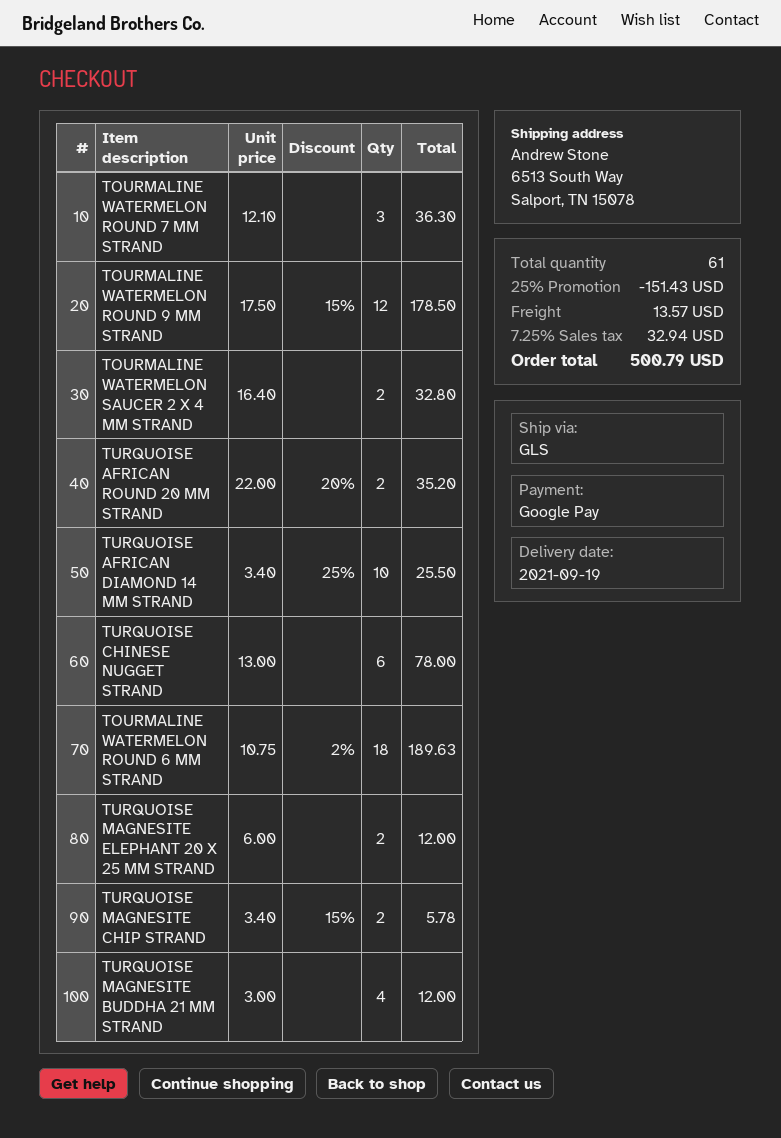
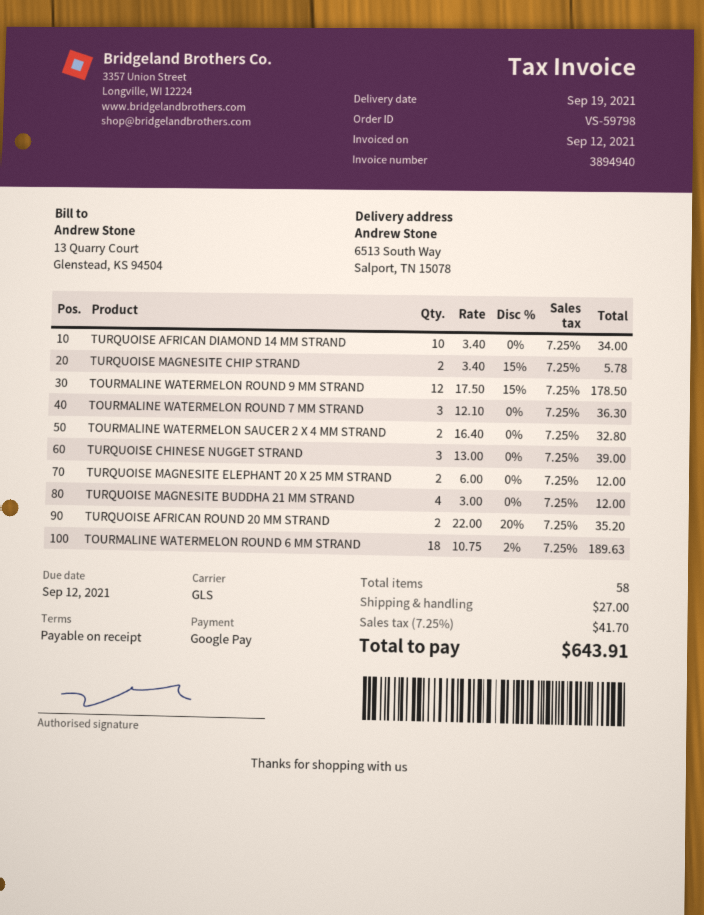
TURQUOISE AFRICAN DIAMOND 14 MM STRAND: 10 x 3.40 - 25% = 25.50 -> 10 x 3.40 = 34.00
TURQUOISE CHINESE NUGGET STRAND: 6 x 13.00 = 78.00 -> 3 x 13.00 = 39.00
total quantity: 61 -> 58
discount: 25% = 151.43 -> none
shipping: 13.57 -> 27.00
tax: 7.25% = 32.94 -> 7.25% = 41.70
total: 500.79 -> 643.91

